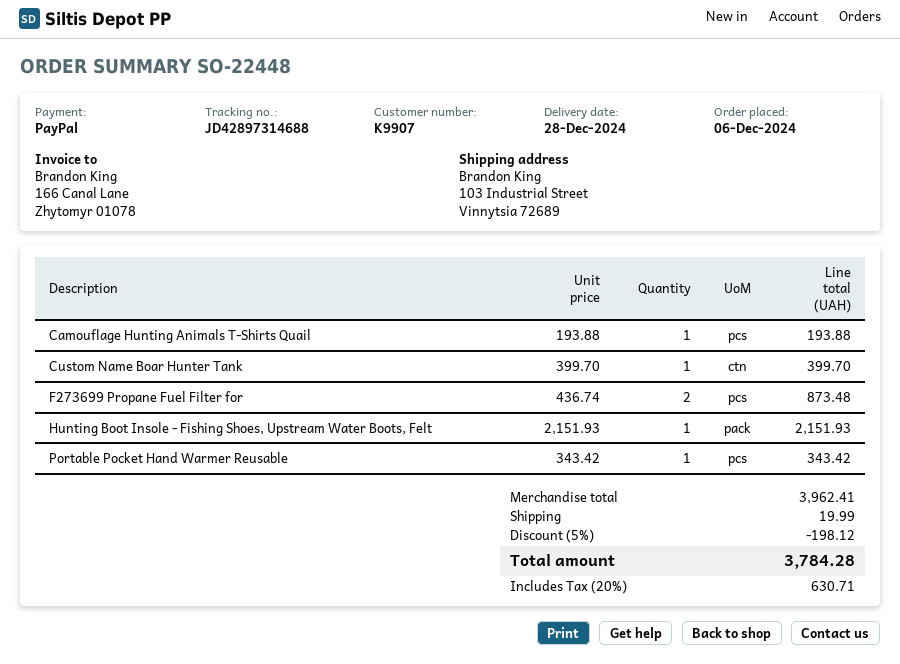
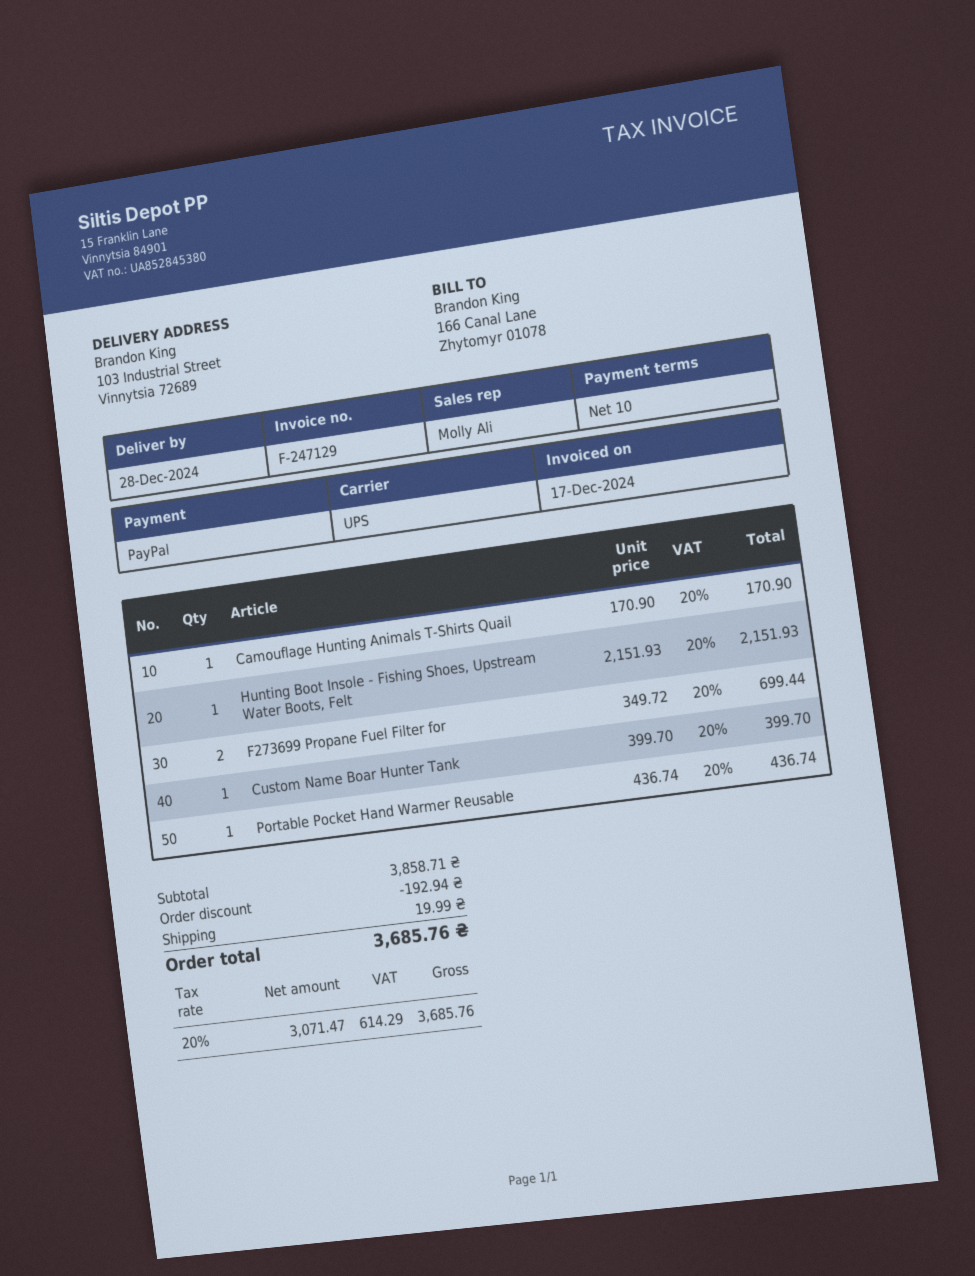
Camouflage Hunting Animals T-Shirts Quail: 1 x 193.88 = 193.88 -> 1 x 170.90 = 170.90
F273699 Propane Fuel Filter for: 2 x 436.74 = 873.48 -> 2 x 349.72 = 699.44
Portable Pocket Hand Warmer Reusable: 1 x 343.42 = 343.42 -> 1 x 436.74 = 436.74
subtotal: 3962.41 -> 3858.71
discount: 198.12 -> 192.94
tax: 20% = 630.71 -> 20% = 614.29
total: 3784.28 -> 3685.76

